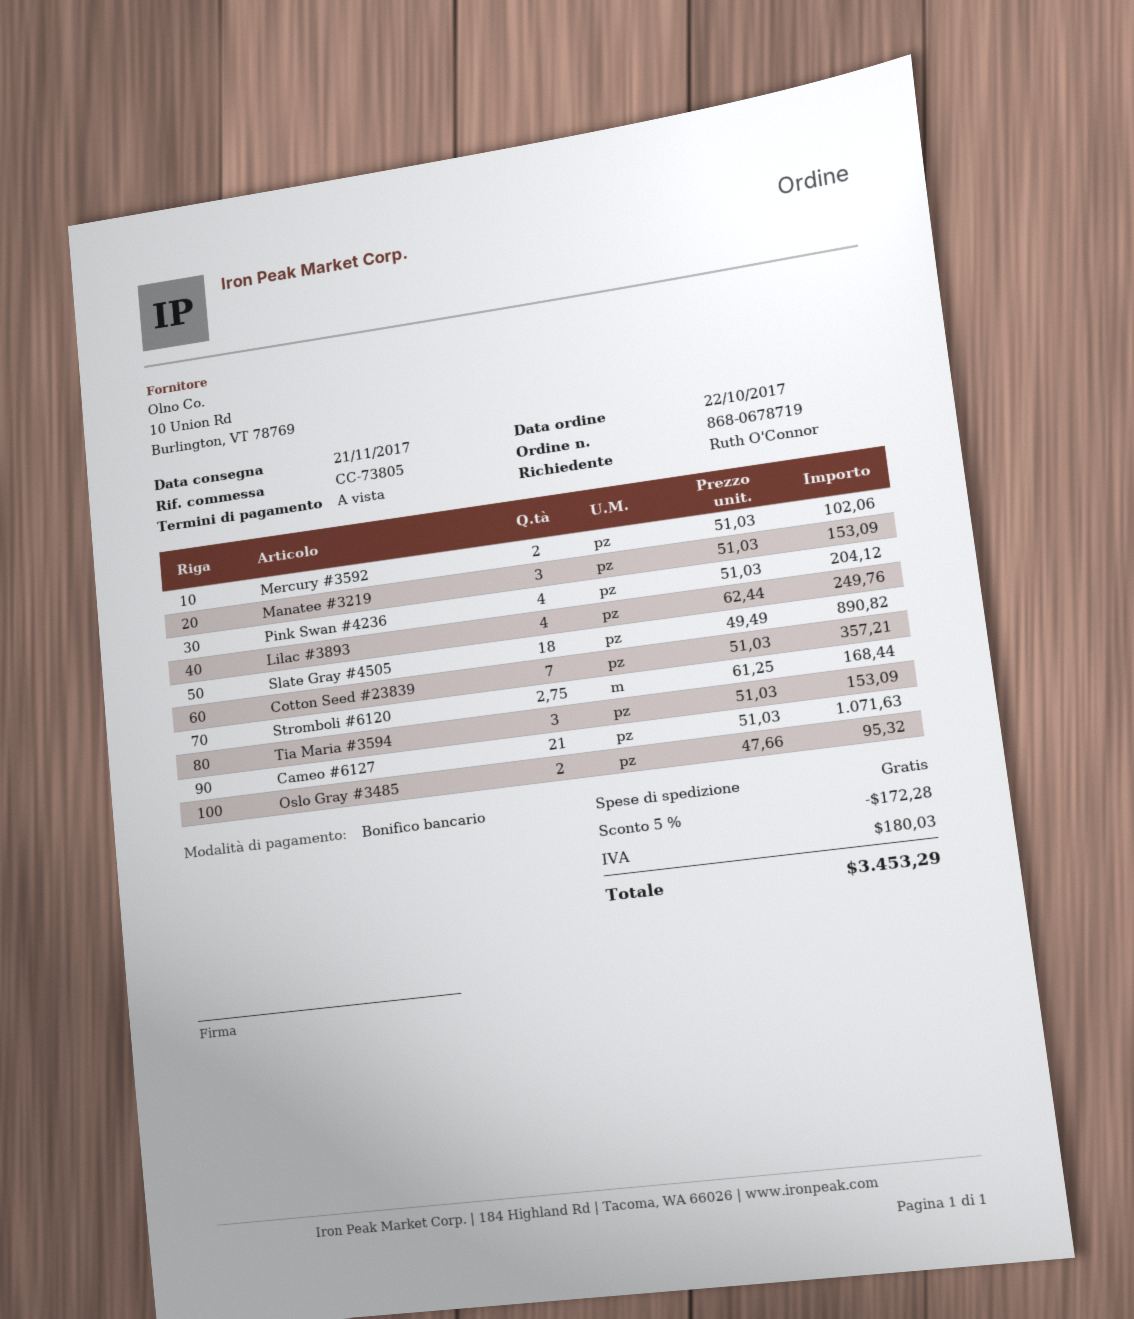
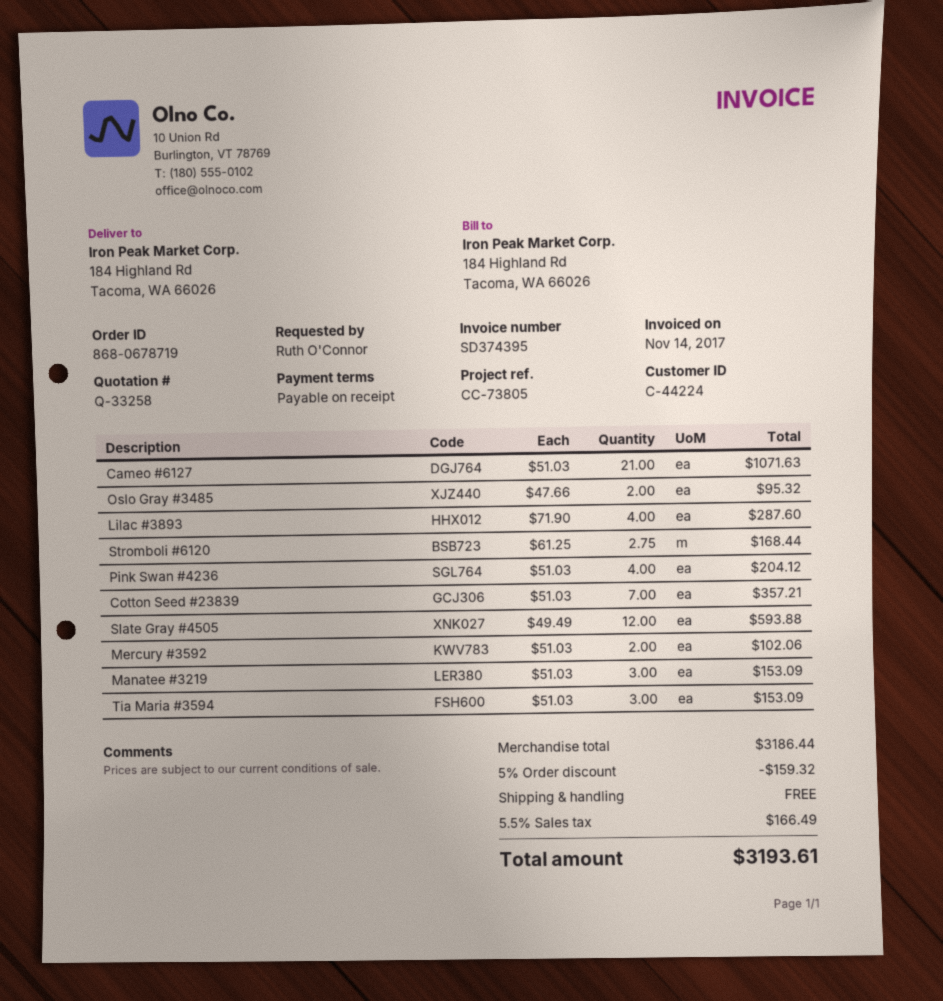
Lilac #3893: 4 x 62.44 = 249.76 -> 4 x 71.90 = 287.60
Slate Gray #4505: 18 x 49.49 = 890.82 -> 12 x 49.49 = 593.88
discount: 5% = 172.28 -> 5% = 159.32
tax: 180.03 -> 166.49
total: 3453.29 -> 3193.61

